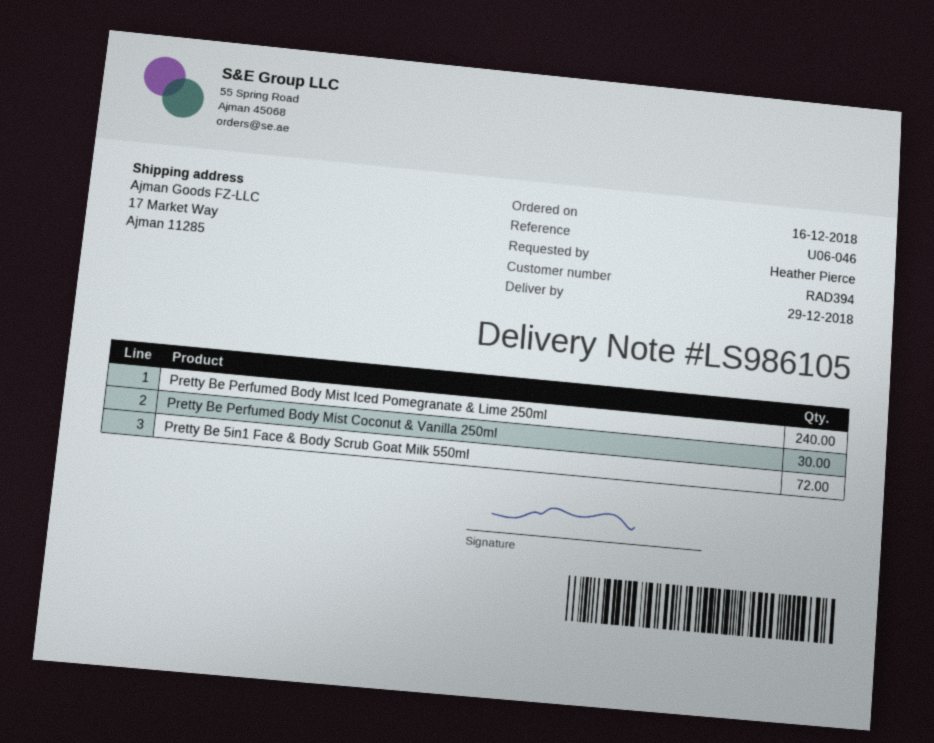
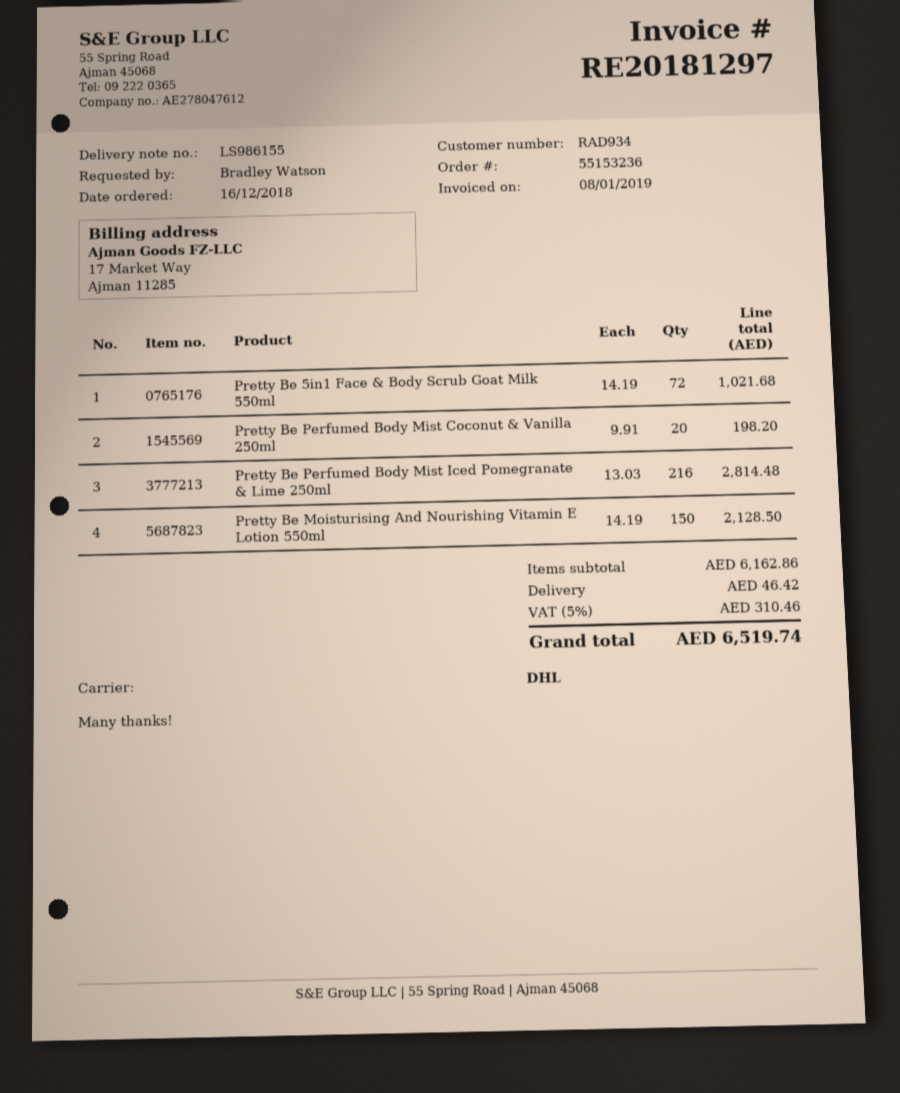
delivery note number: LS986105 -> LS986155
customer number: RAD394 -> RAD934
ordered by: Heather Pierce -> Bradley Watson
Pretty Be Perfumed Body Mist Iced Pomegranate & Lime 250ml: 240 -> 216
Pretty Be Perfumed Body Mist Coconut & Vanilla 250ml: 30 -> 20
Pretty Be Moisturising And Nourishing Vitamin E Lotion 550ml: none -> 150

